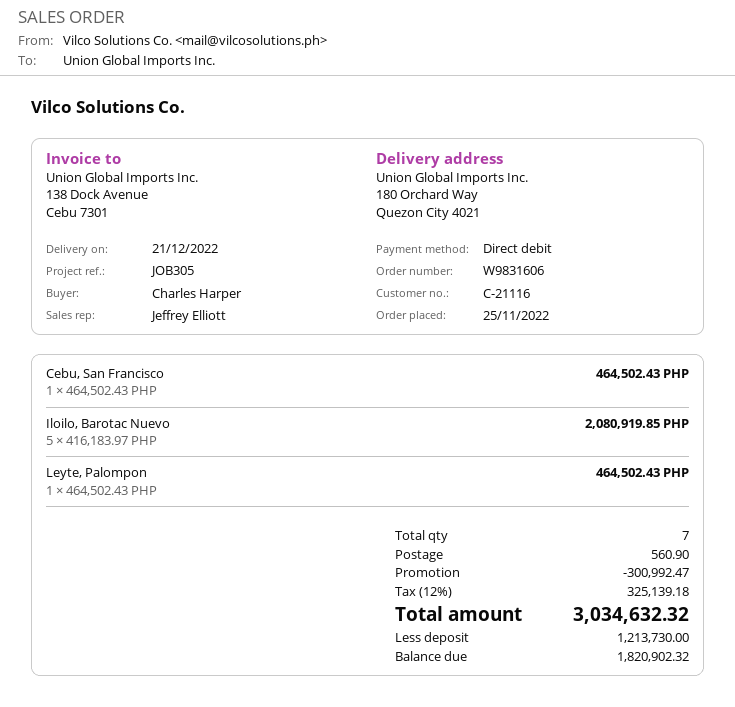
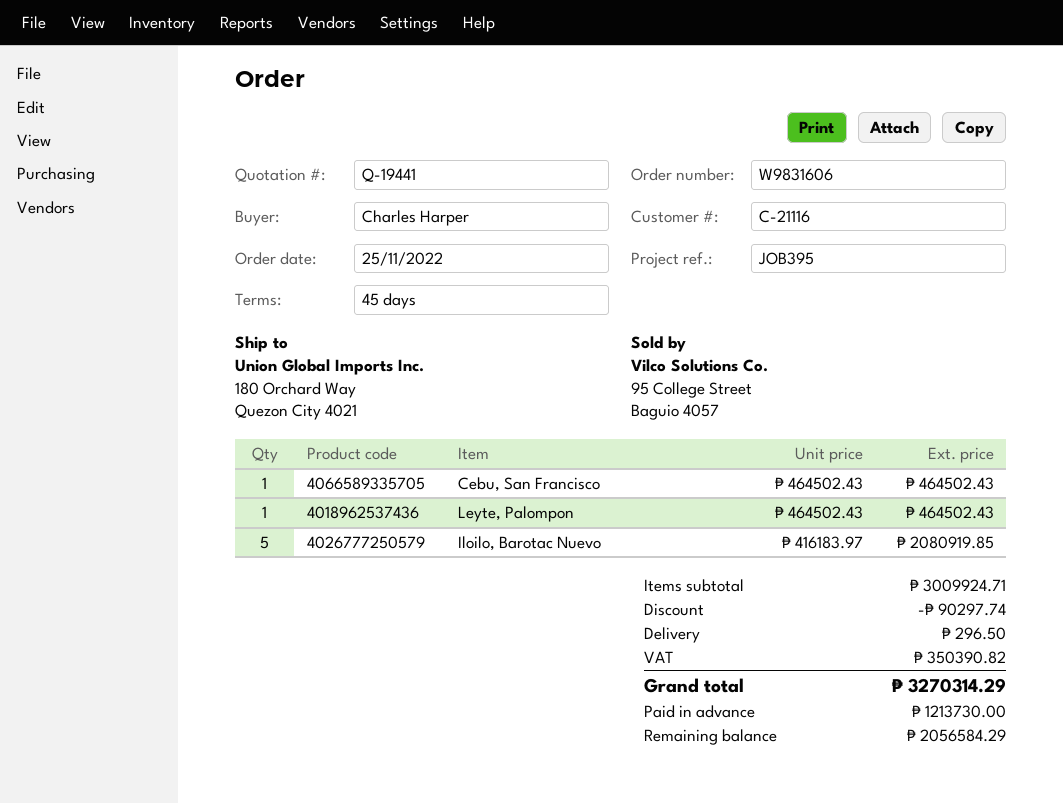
reference: JOB305 -> JOB395
discount: 300992.47 -> 90297.74
shipping: 560.90 -> 296.50
tax: 325139.18 -> 350390.82
total: 3034632.32 -> 3270314.29
balance: 1820902.32 -> 2056584.29

